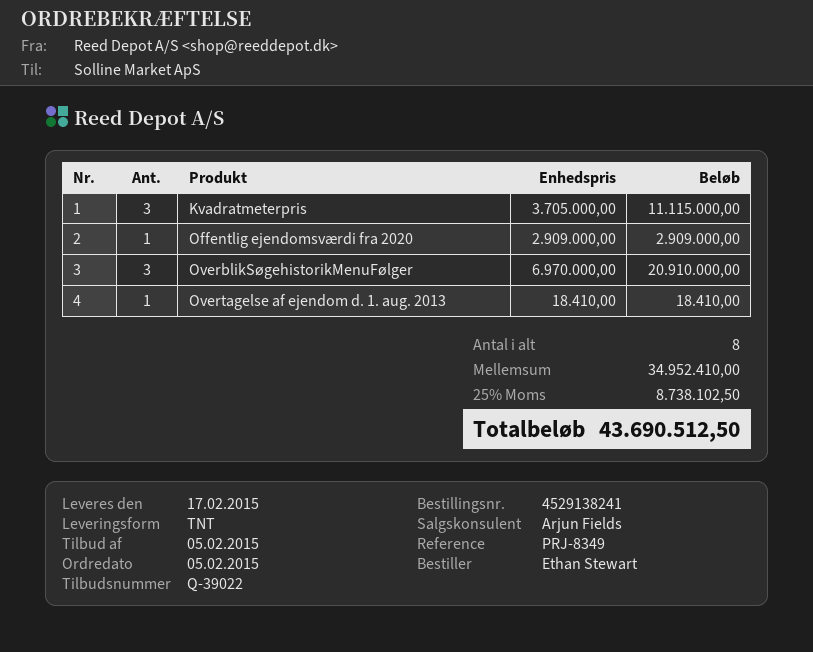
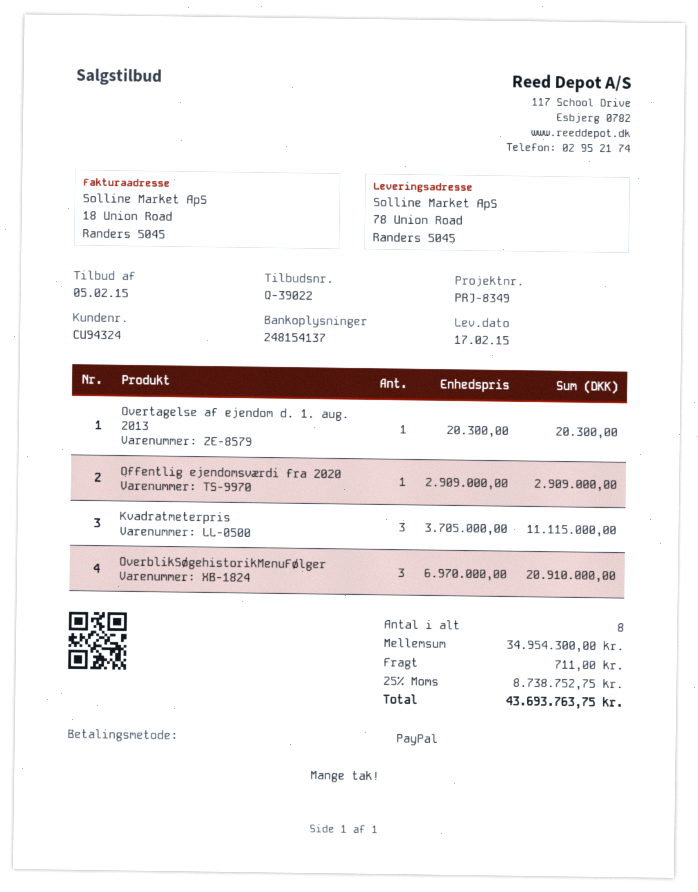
Overtagelse af ejendom d. 1. aug. 2013: 1 x 18410.00 = 18410.00 -> 1 x 20300.00 = 20300.00
subtotal: 34952410.00 -> 34954300.00
shipping: none -> 711.00
tax: 25% = 8738102.50 -> 25% = 8738752.75
total: 43690512.50 -> 43693763.75

